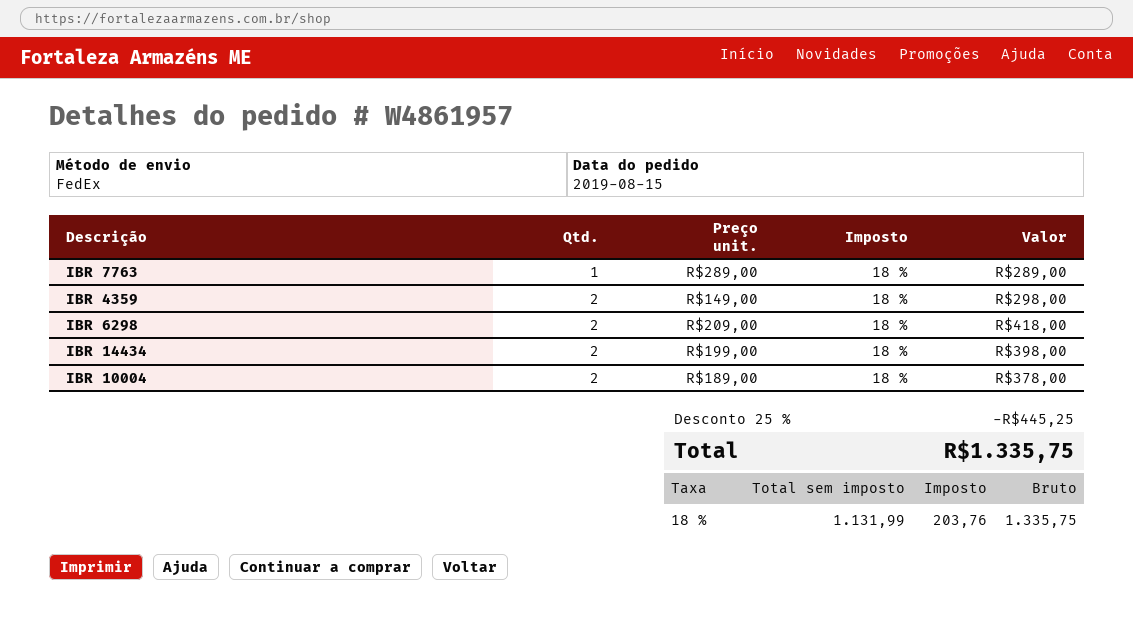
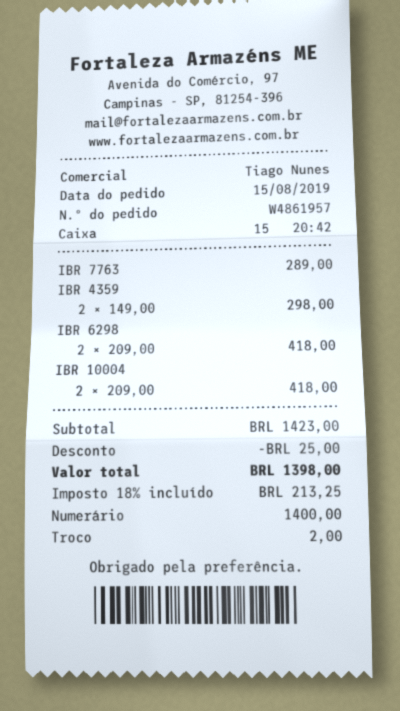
IBR 14434: 2 x 199.00 = 398.00 -> none
IBR 10004: 2 x 189.00 = 378.00 -> 2 x 209.00 = 418.00
discount: 445.25 -> 25.00
tax: 18% = 203.76 -> 18% = 213.25
total: 1335.75 -> 1398.00

